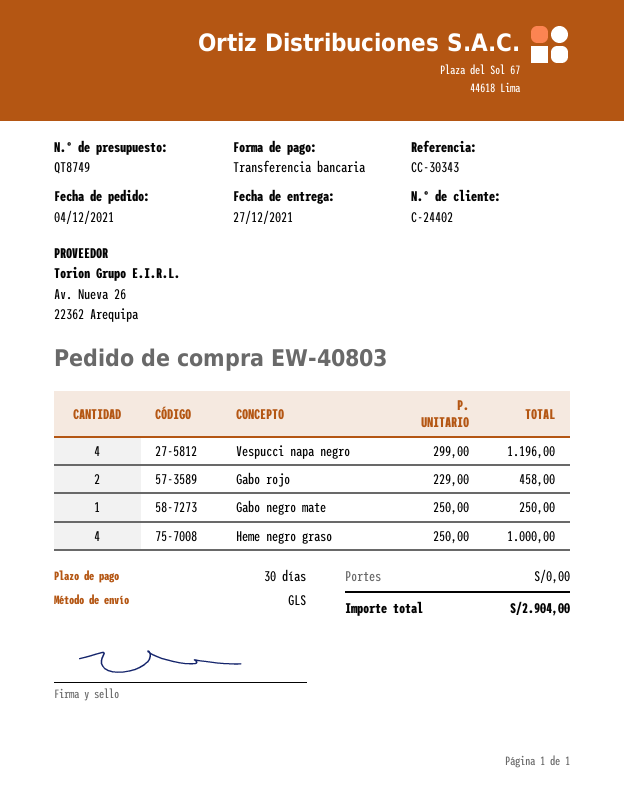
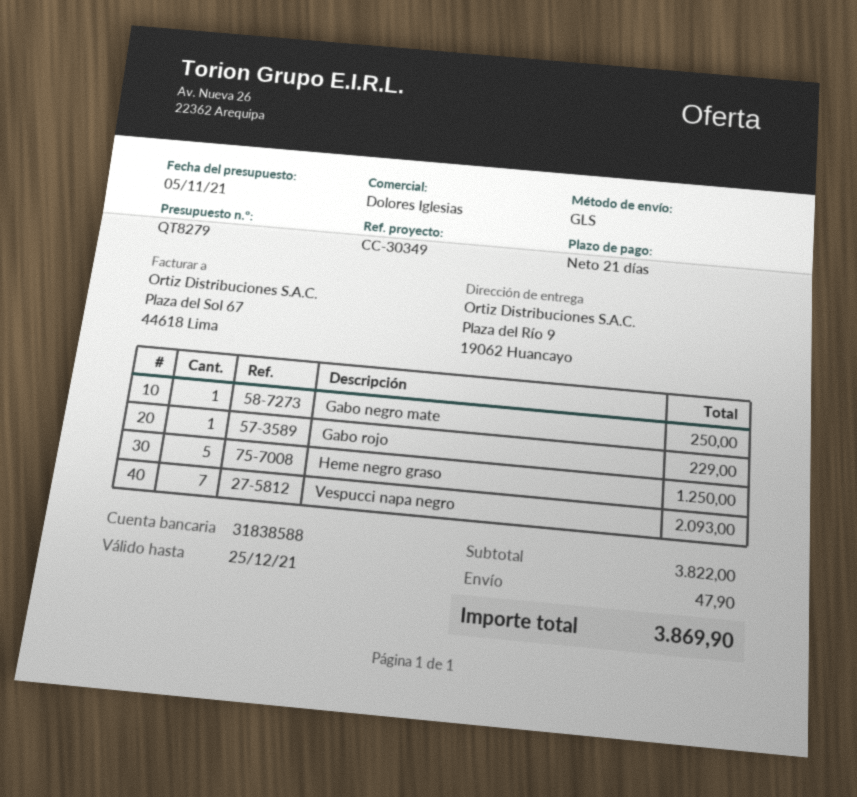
quote number: QT8749 -> QT8279
payment terms: 30 days -> 21 days
reference: CC-30343 -> CC-30349
Vespucci napa negro: 4 for 1196.00 -> 7 for 2093.00
Gabo rojo: 2 for 458.00 -> 1 for 229.00
Heme negro graso: 4 for 1000.00 -> 5 for 1250.00
shipping: 0.00 -> 47.90
total: 2904.00 -> 3869.90

